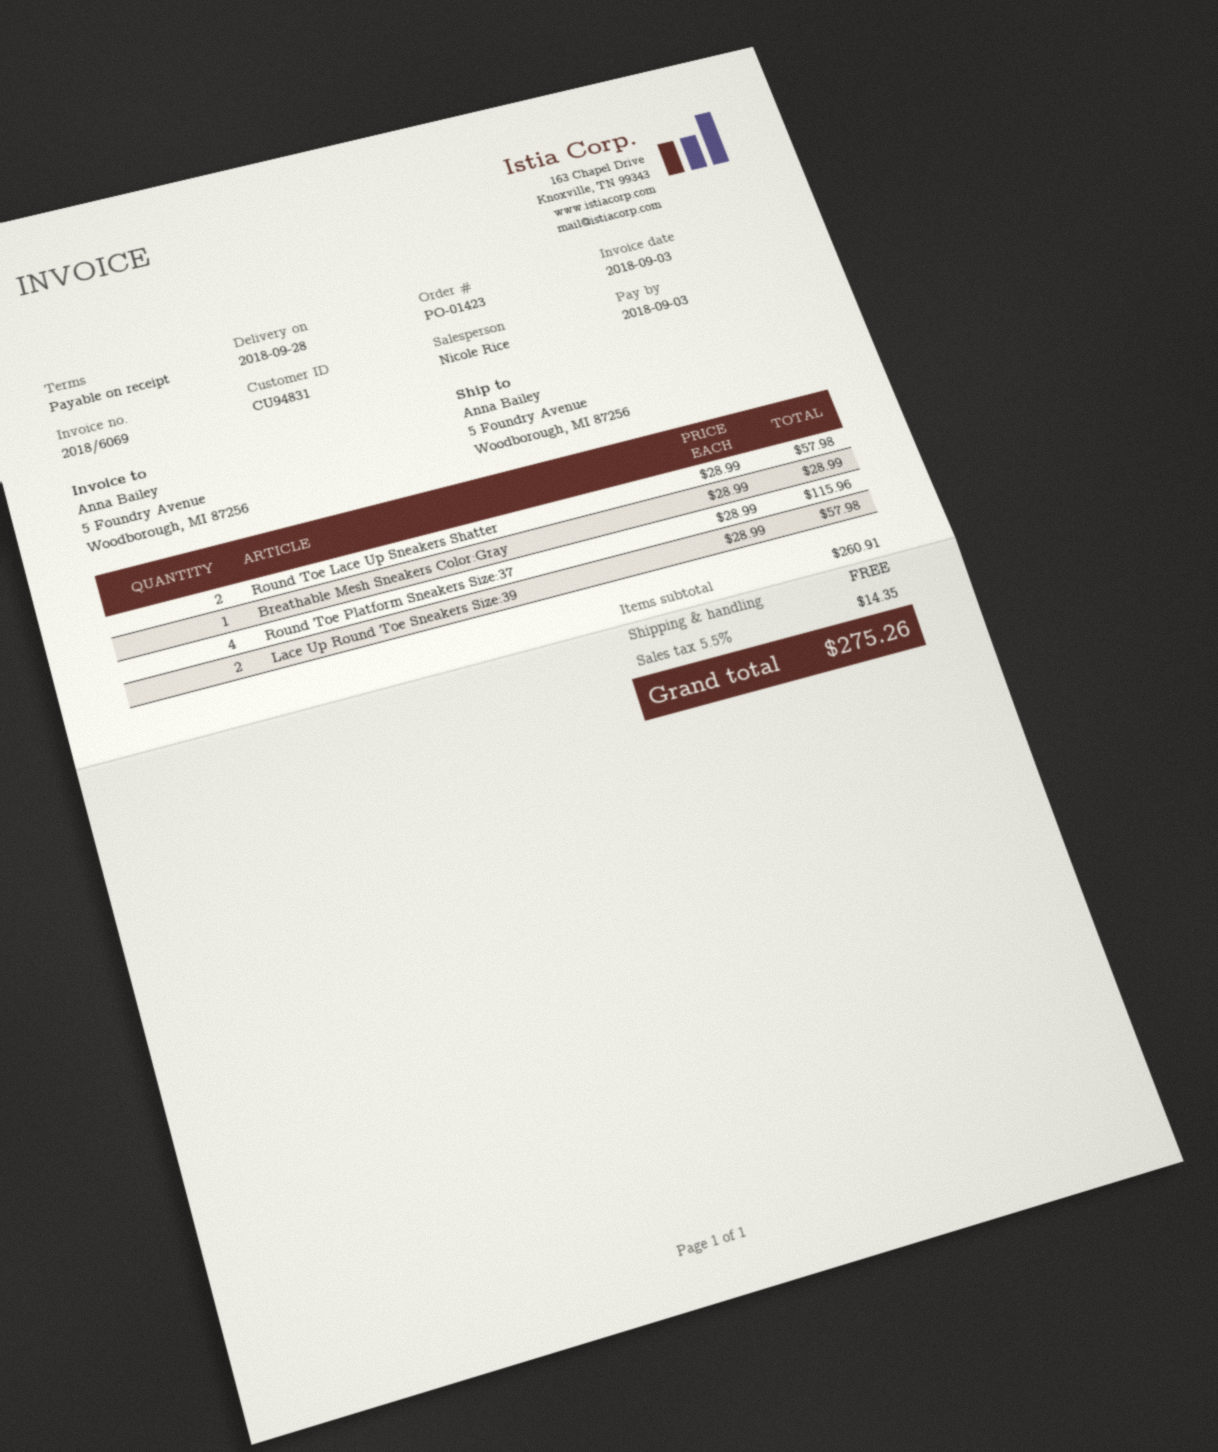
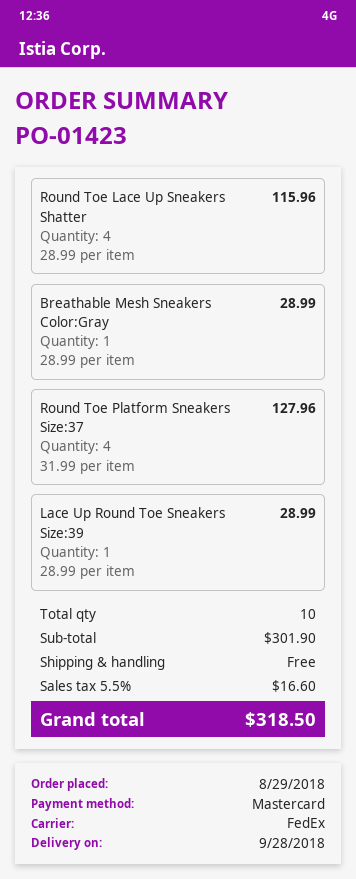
Round Toe Lace Up Sneakers Shatter: 2 x 28.99 = 57.98 -> 4 x 28.99 = 115.96
Round Toe Platform Sneakers Size:37: 4 x 28.99 = 115.96 -> 4 x 31.99 = 127.96
Lace Up Round Toe Sneakers Size:39: 2 x 28.99 = 57.98 -> 1 x 28.99 = 28.99
subtotal: 260.91 -> 301.90
tax: 5.5% = 14.35 -> 5.5% = 16.60
total: 275.26 -> 318.50

